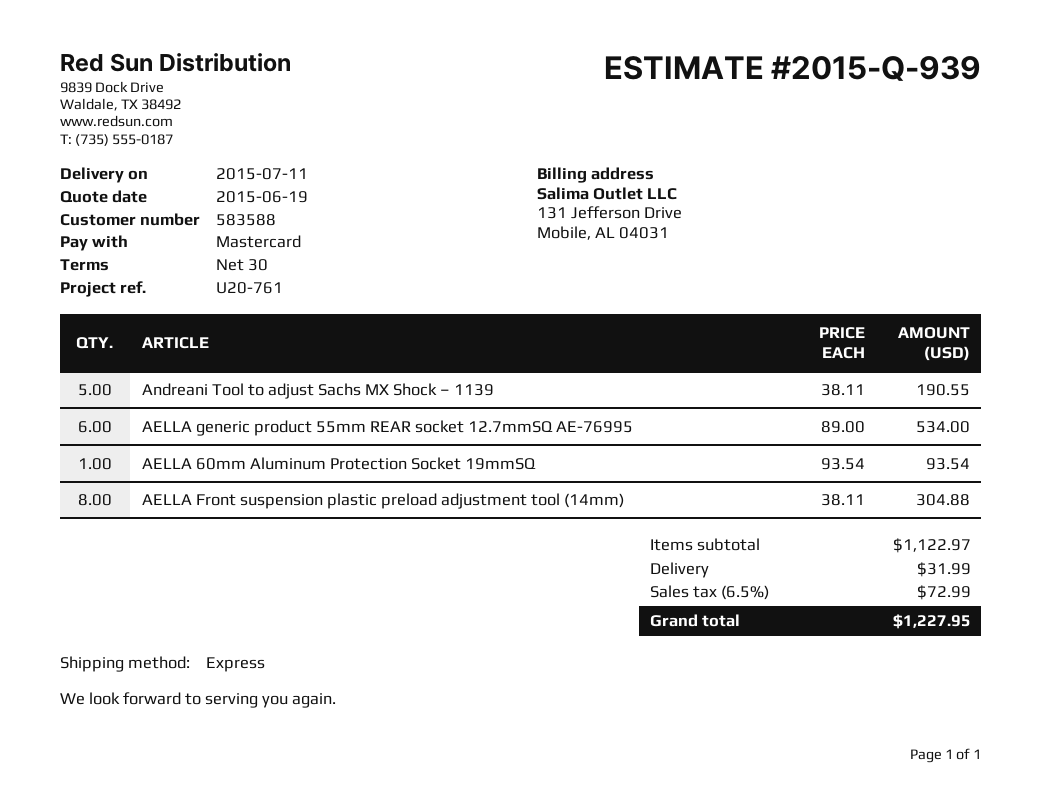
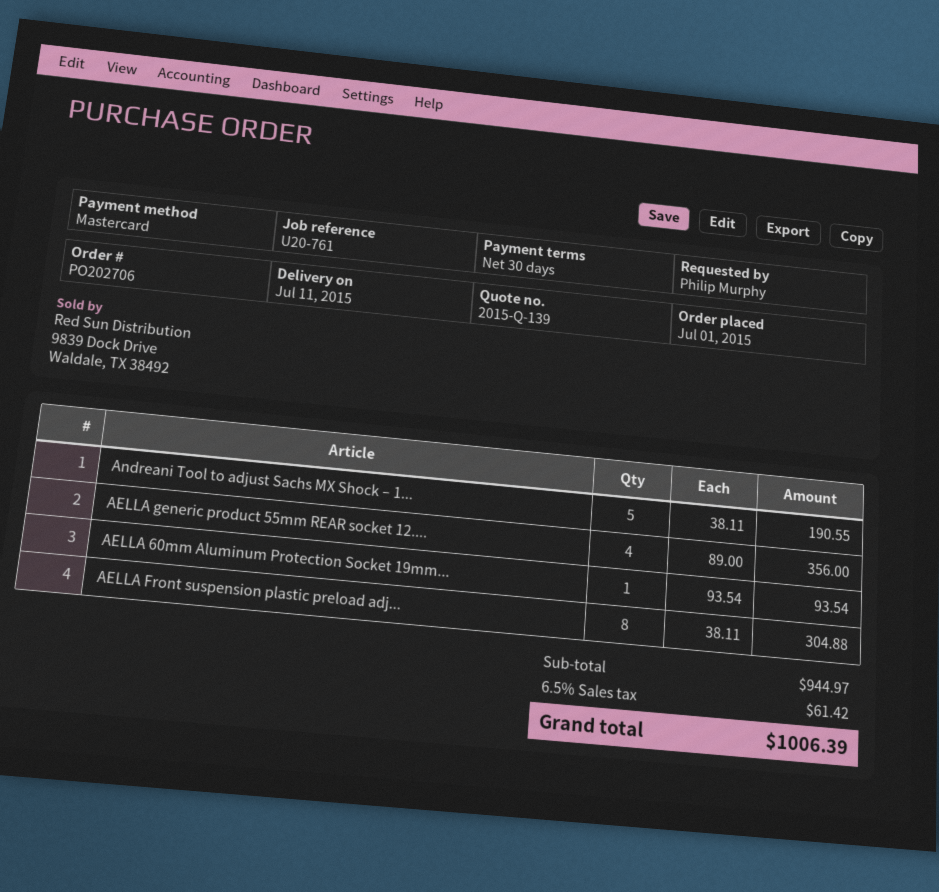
quote number: 2015-Q-939 -> 2015-Q-139
AELLA generic product 55mm REAR socket 12.7mmSQ AE-76995: 6 x 89.00 = 534.00 -> 4 x 89.00 = 356.00
subtotal: 1122.97 -> 944.97
shipping: 31.99 -> none
tax: 6.5% = 72.99 -> 6.5% = 61.42
total: 1227.95 -> 1006.39

